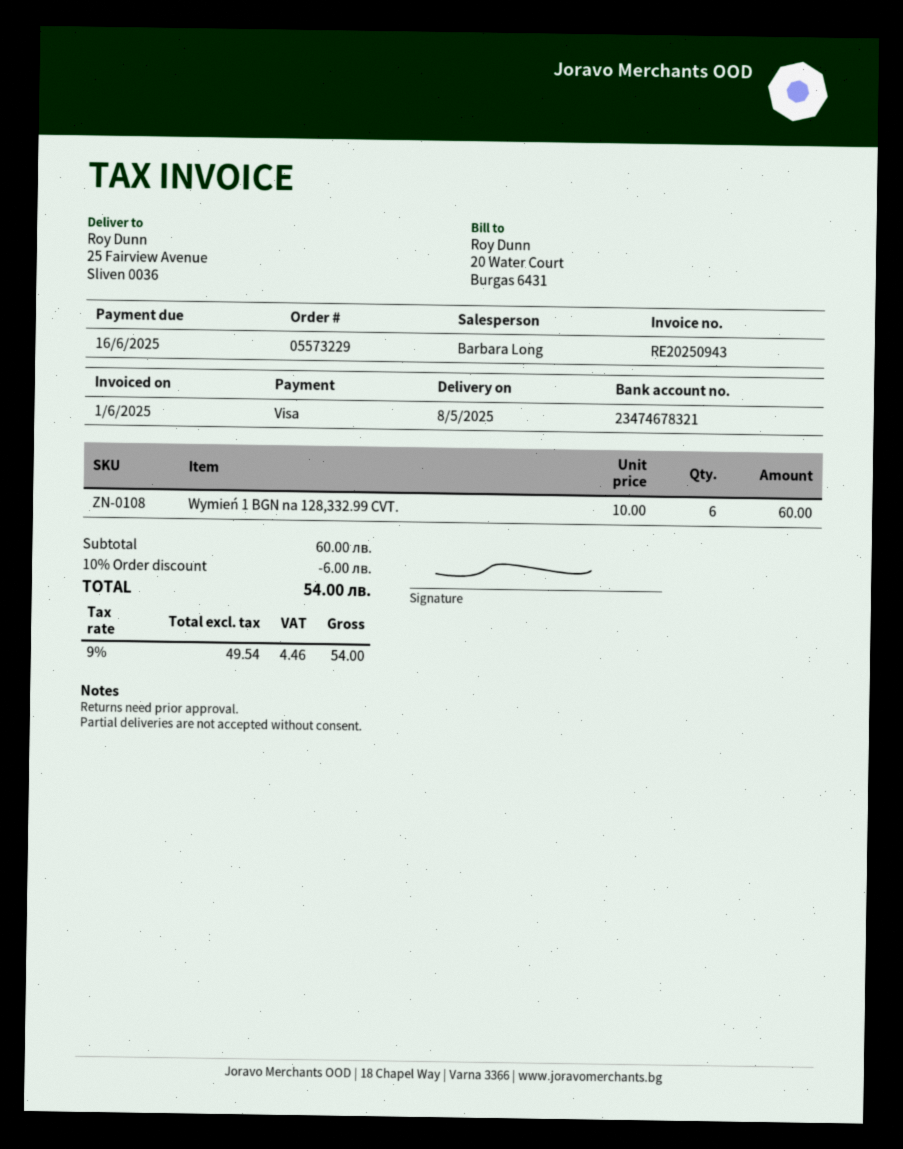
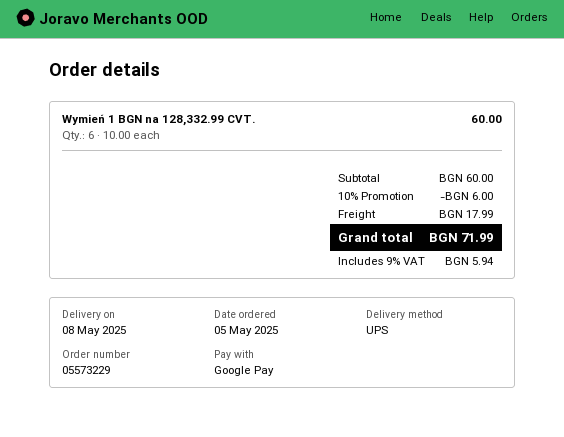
payment method: Visa -> Google Pay
shipping: none -> 17.99
tax: 9% = 4.46 -> 9% = 5.94
total: 54.00 -> 71.99

